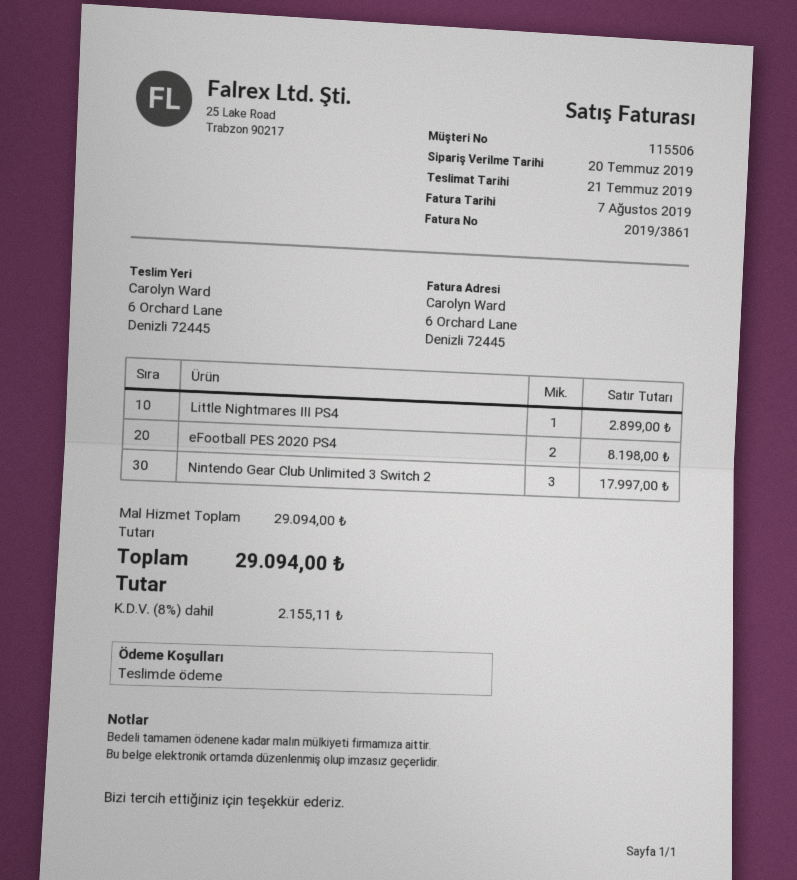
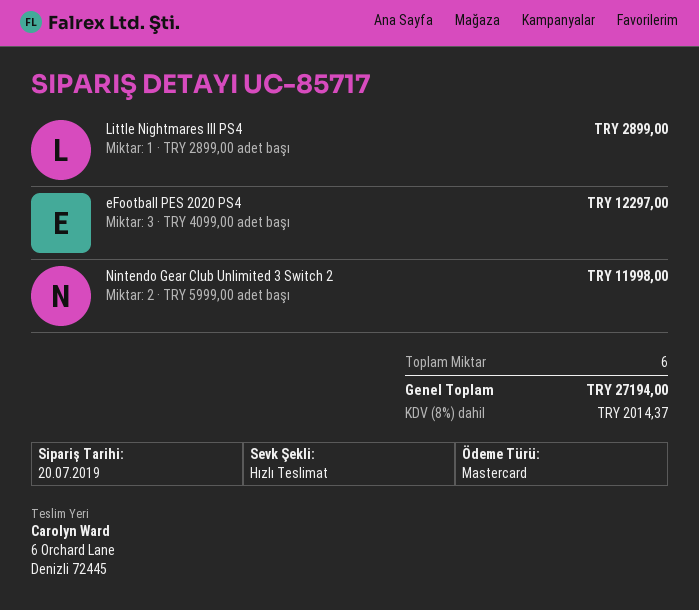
eFootball PES 2020 PS4: 2 for 8198.00 -> 3 for 12297.00
Nintendo Gear Club Unlimited 3 Switch 2: 3 for 17997.00 -> 2 for 11998.00
tax: 8% = 2155.11 -> 8% = 2014.37
total: 29094.00 -> 27194.00

